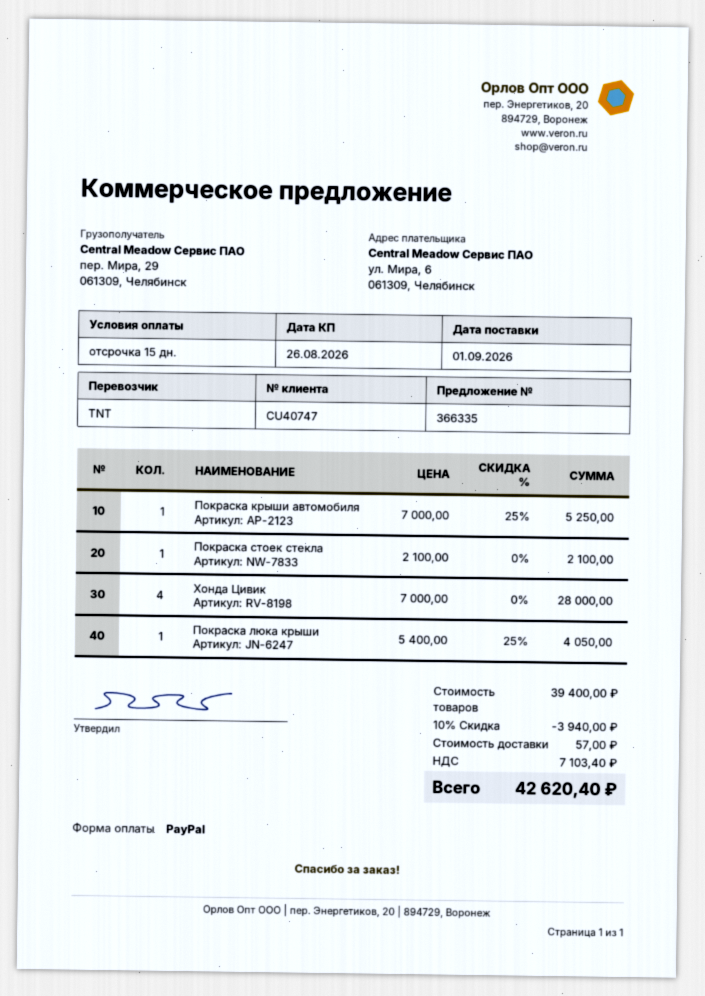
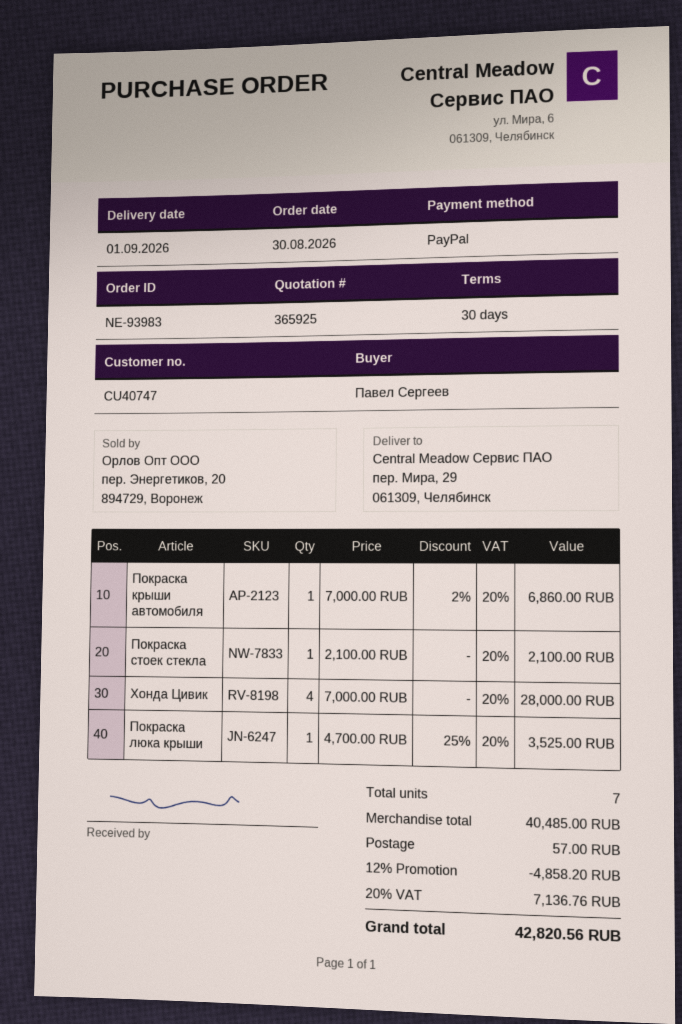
quote number: 366335 -> 365925
payment terms: 15 days -> 30 days
Покраска крыши автомобиля: 1 x 7000.00 - 25% = 5250.00 -> 1 x 7000.00 - 2% = 6860.00
Покраска люка крыши: 1 x 5400.00 - 25% = 4050.00 -> 1 x 4700.00 - 25% = 3525.00
subtotal: 39400.00 -> 40485.00
discount: 10% = 3940.00 -> 12% = 4858.20
tax: 7103.40 -> 7136.76
total: 42620.40 -> 42820.56

